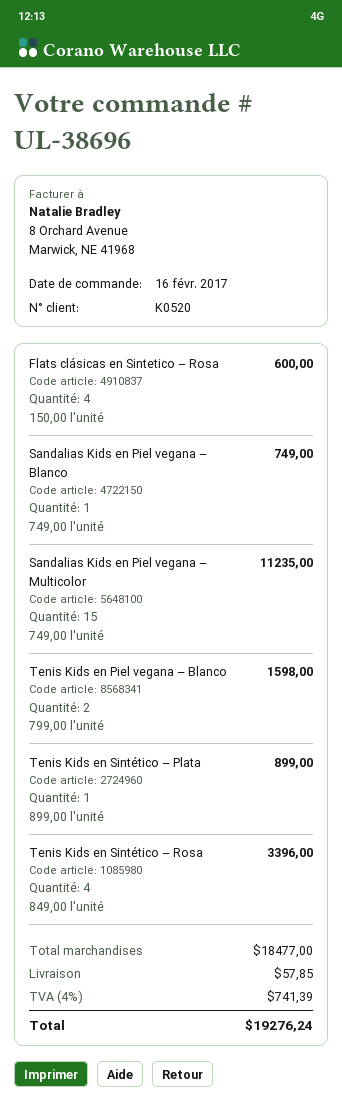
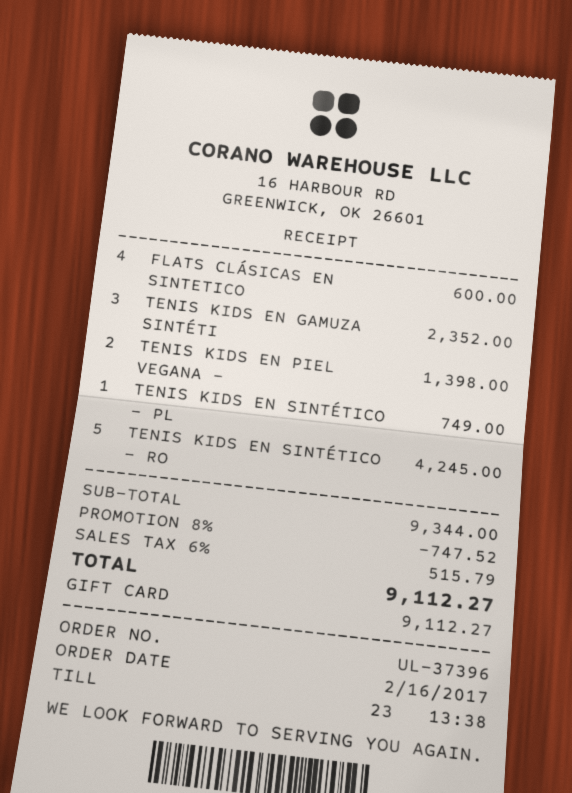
order number: UL-38696 -> UL-37396
Sandalias Kids en Piel vegana – Blanco: 1 for 749.00 -> none
Sandalias Kids en Piel vegana – Multicolor: 15 for 11235.00 -> none
Tenis Kids en Piel vegana – Blanco: 2 for 1598.00 -> 2 for 1398.00
Tenis Kids en Sintético – Plata: 1 for 899.00 -> 1 for 749.00
Tenis Kids en Sintético – Rosa: 4 for 3396.00 -> 5 for 4245.00
TENIS KIDS EN GAMUZA SINTÉTI: none -> 3 for 2352.00
subtotal: 18477.00 -> 9344.00
discount: none -> 8% = 747.52
shipping: 57.85 -> none
tax: 4% = 741.39 -> 6% = 515.79
total: 19276.24 -> 9112.27

